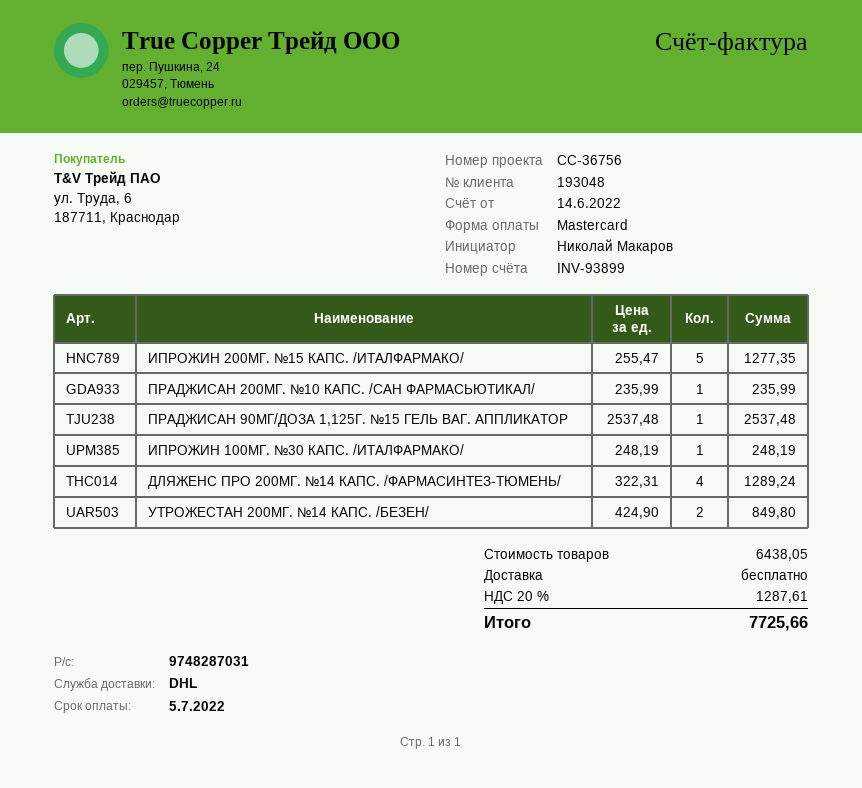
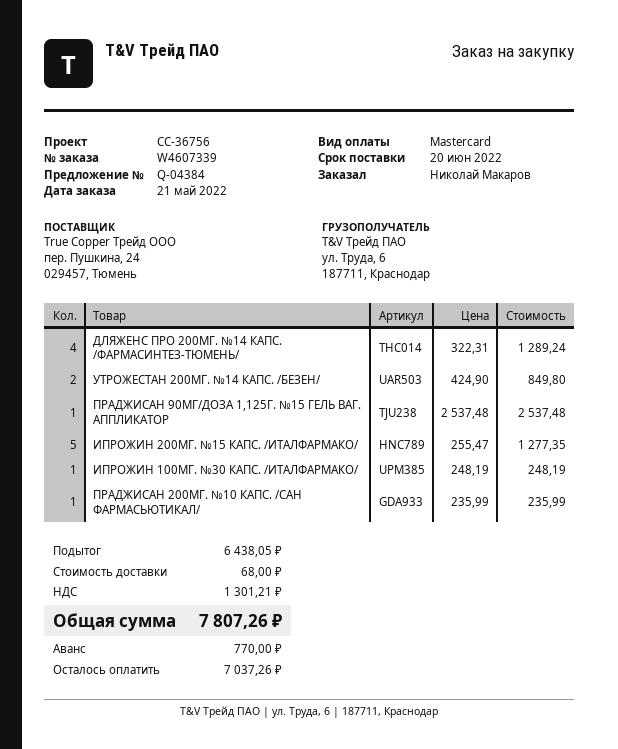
shipping: 0.00 -> 68.00
tax: 1287.61 -> 1301.21
total: 7725.66 -> 7807.26

